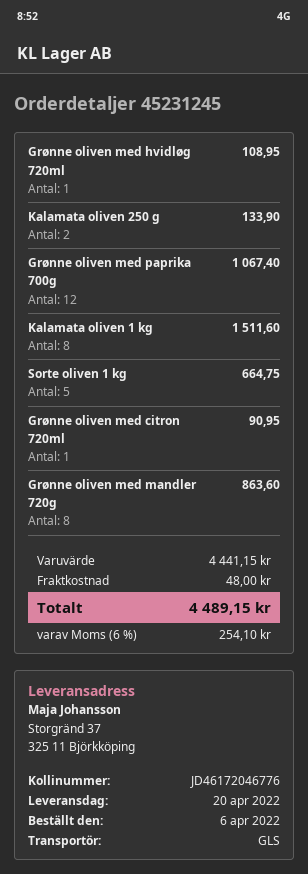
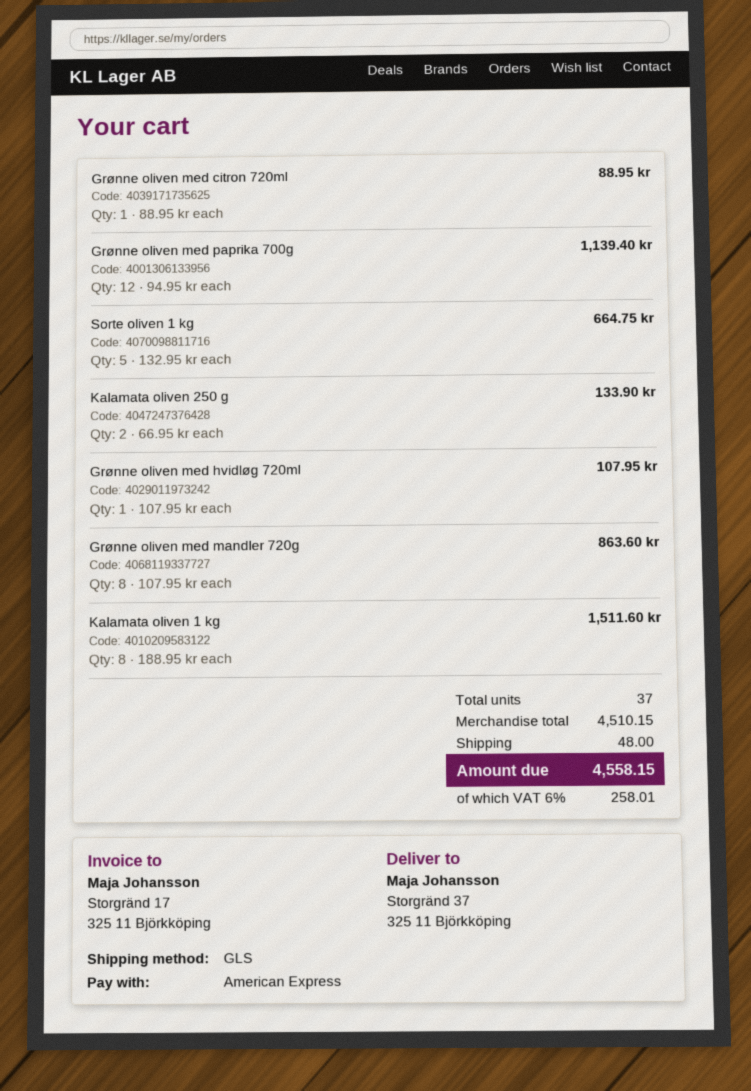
Grønne oliven med hvidløg 720ml: 1 for 108.95 -> 1 for 107.95
Grønne oliven med paprika 700g: 12 for 1067.40 -> 12 for 1139.40
Grønne oliven med citron 720ml: 1 for 90.95 -> 1 for 88.95
subtotal: 4441.15 -> 4510.15
tax: 6% = 254.10 -> 6% = 258.01
total: 4489.15 -> 4558.15

